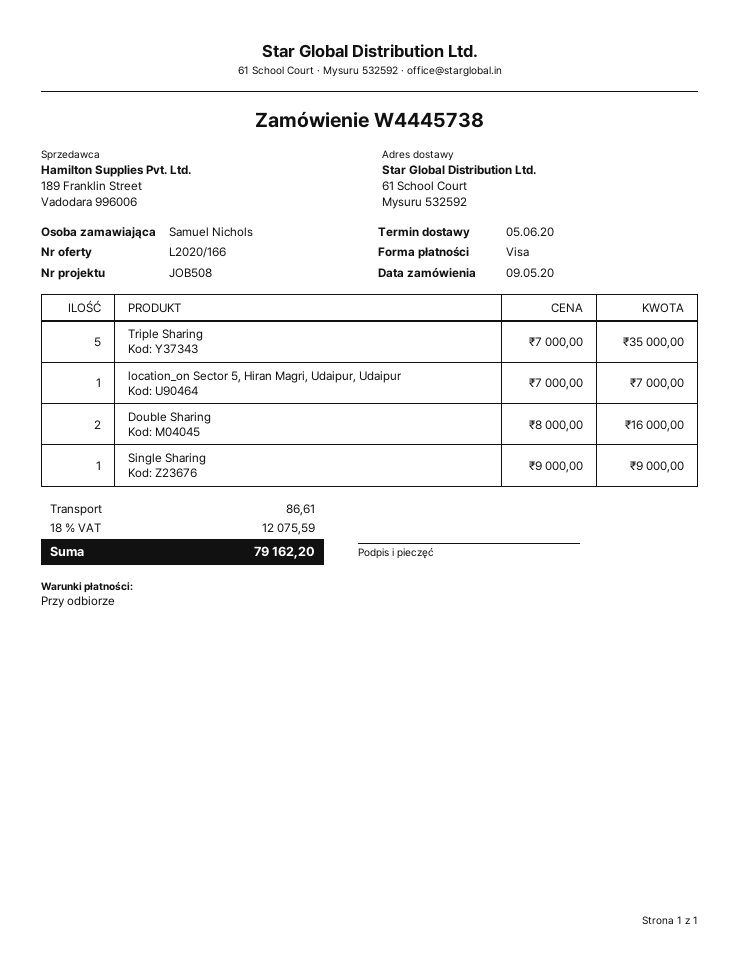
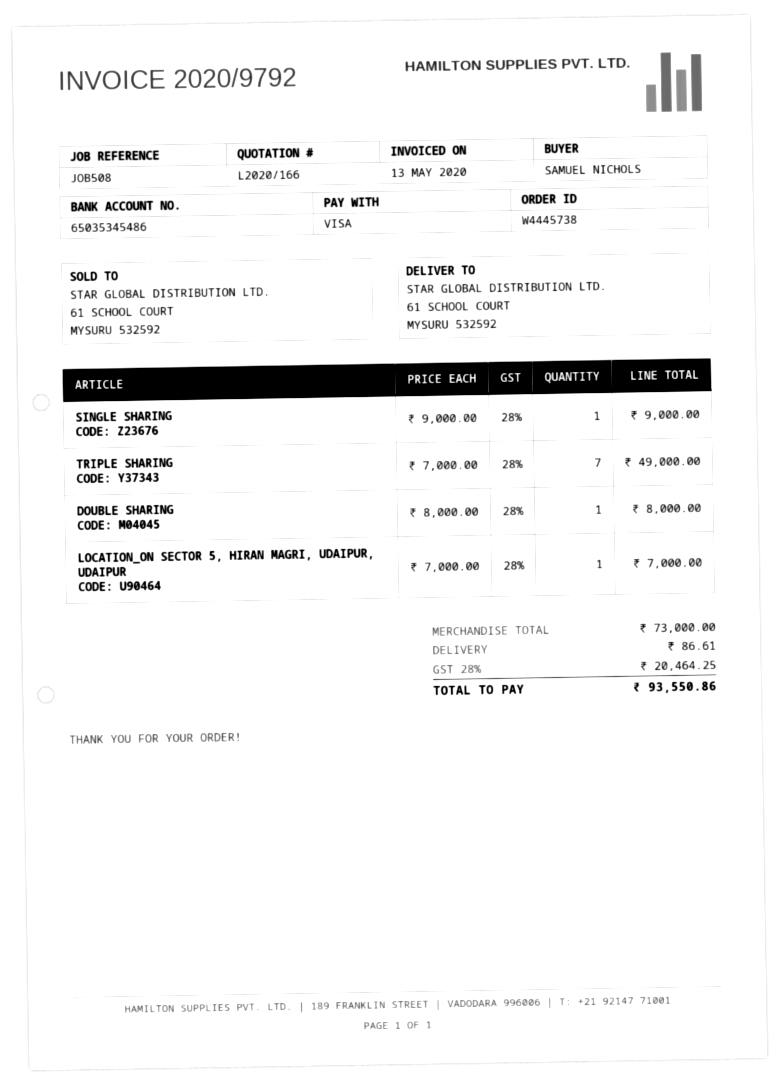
Triple Sharing: 5 x 7000.00 = 35000.00 -> 7 x 7000.00 = 49000.00
Double Sharing: 2 x 8000.00 = 16000.00 -> 1 x 8000.00 = 8000.00
tax: 18% = 12075.59 -> 28% = 20464.25
total: 79162.20 -> 93550.86

